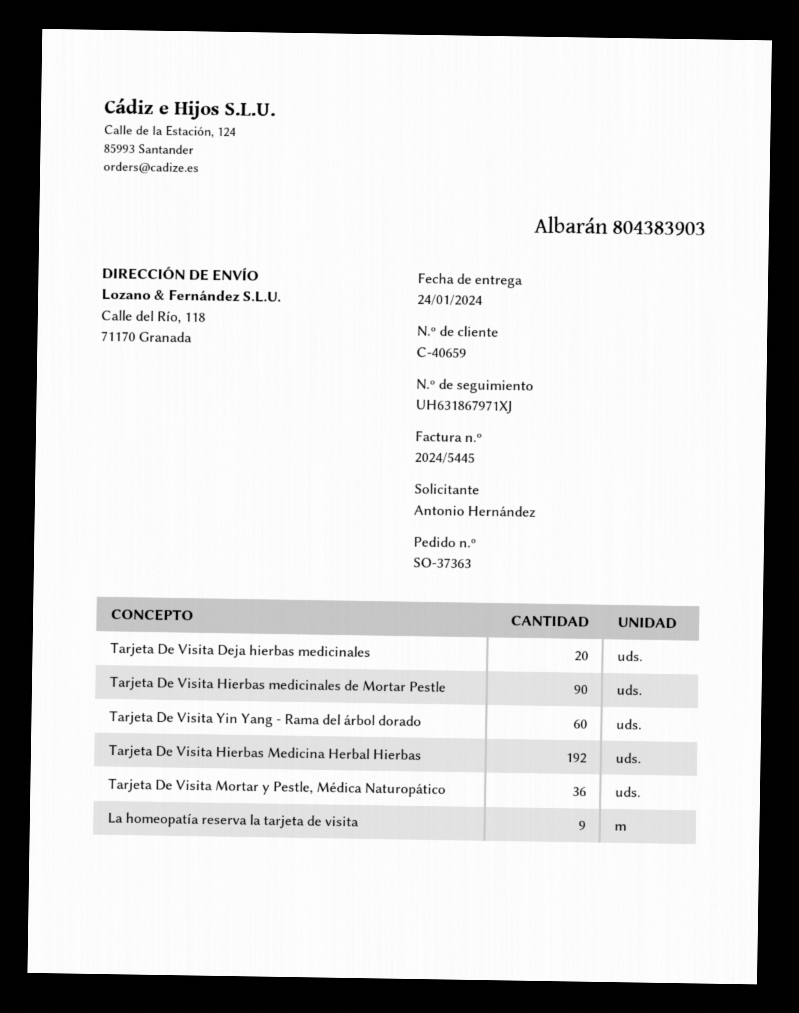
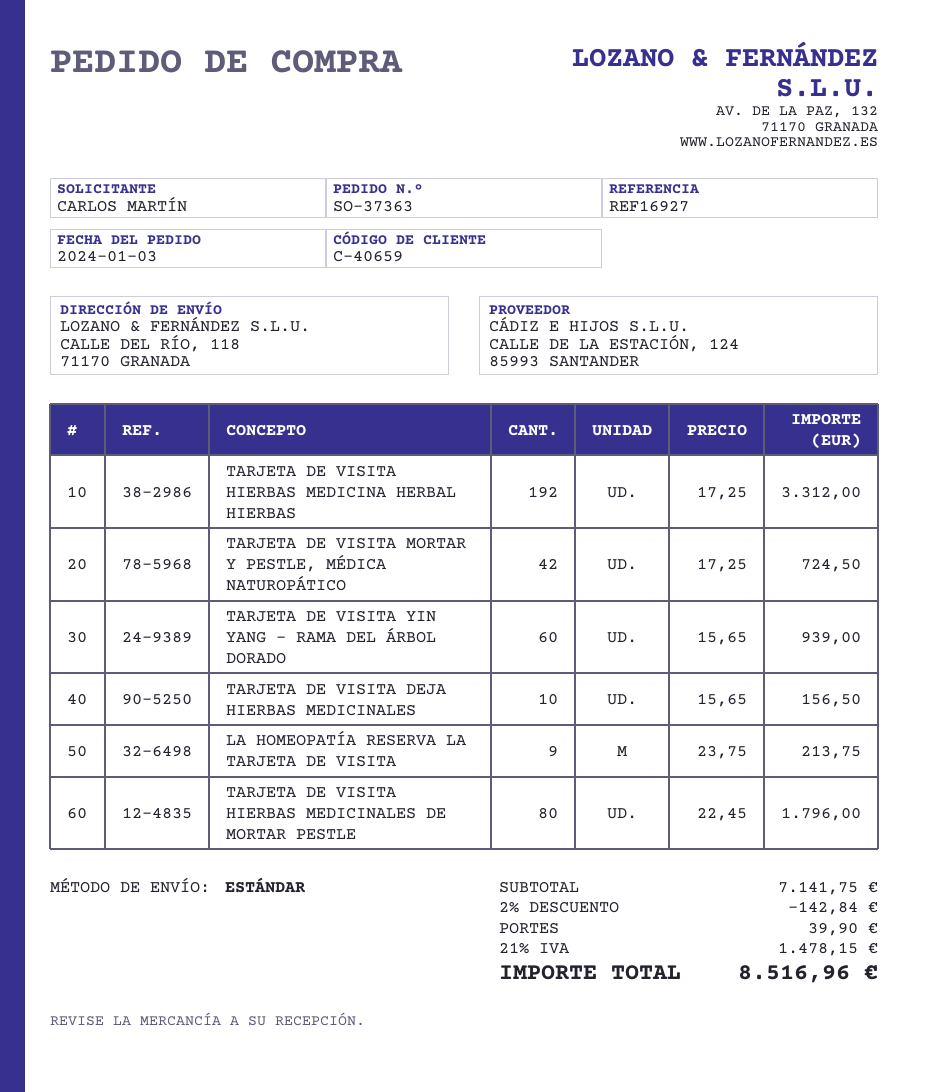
ordered by: Antonio Hernández -> CARLOS MARTÍN
Tarjeta De Visita Deja hierbas medicinales: 20 -> 10
Tarjeta De Visita Hierbas medicinales de Mortar Pestle: 90 -> 80
Tarjeta De Visita Mortar y Pestle, Médica Naturopático: 36 -> 42

